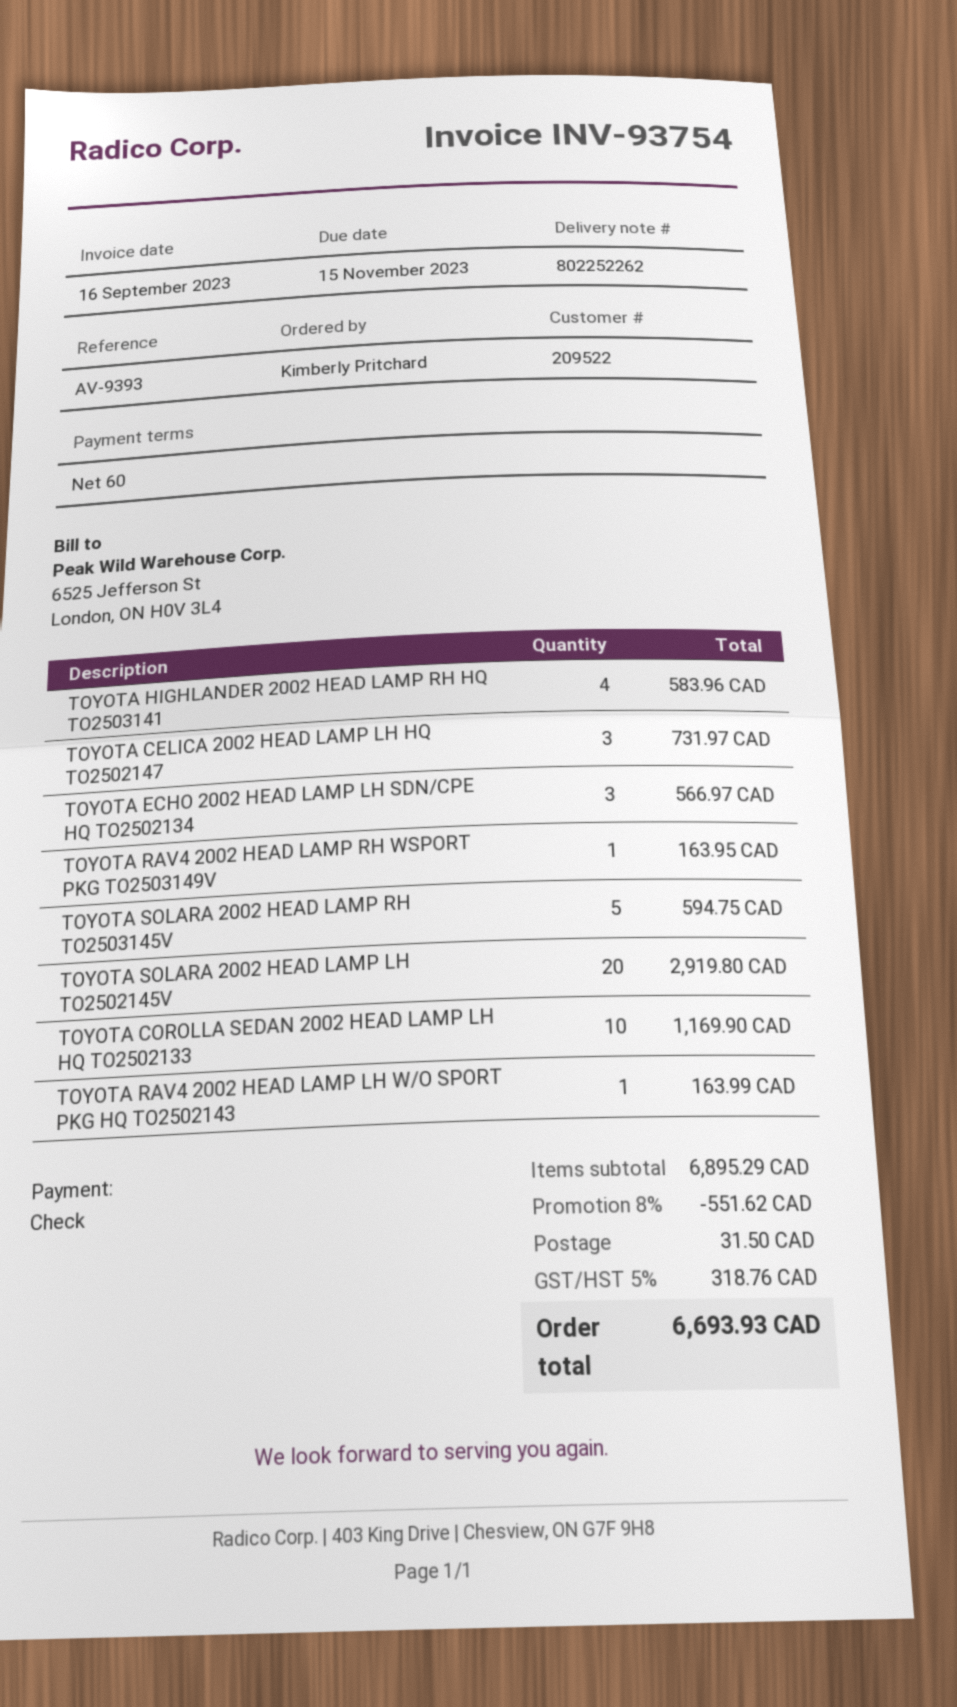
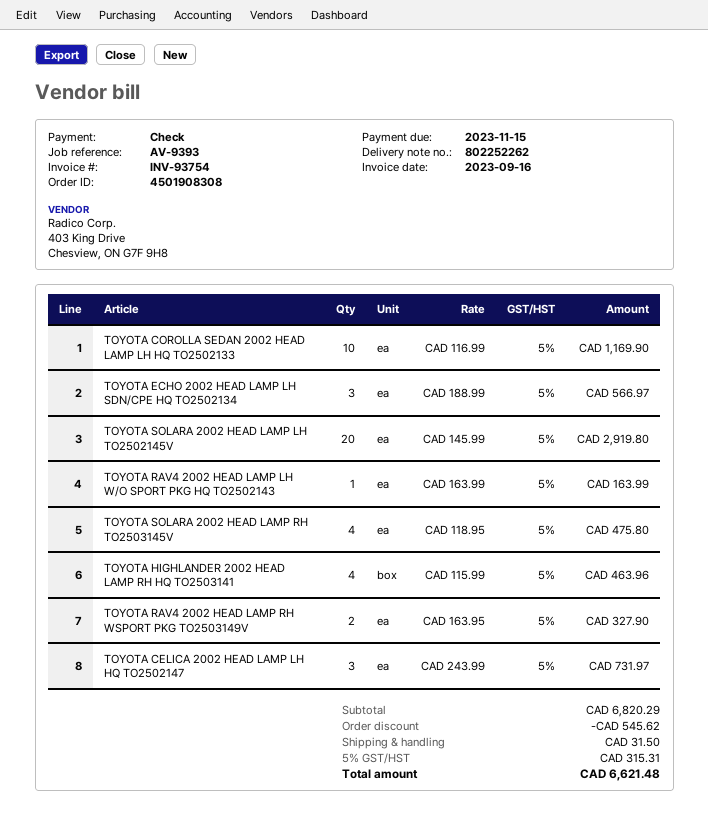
TOYOTA HIGHLANDER 2002 HEAD LAMP RH HQ TO2503141: 4 for 583.96 -> 4 for 463.96
TOYOTA RAV4 2002 HEAD LAMP RH WSPORT PKG TO2503149V: 1 for 163.95 -> 2 for 327.90
TOYOTA SOLARA 2002 HEAD LAMP RH TO2503145V: 5 for 594.75 -> 4 for 475.80
subtotal: 6895.29 -> 6820.29
discount: 551.62 -> 545.62
tax: 5% = 318.76 -> 5% = 315.31
total: 6693.93 -> 6621.48

